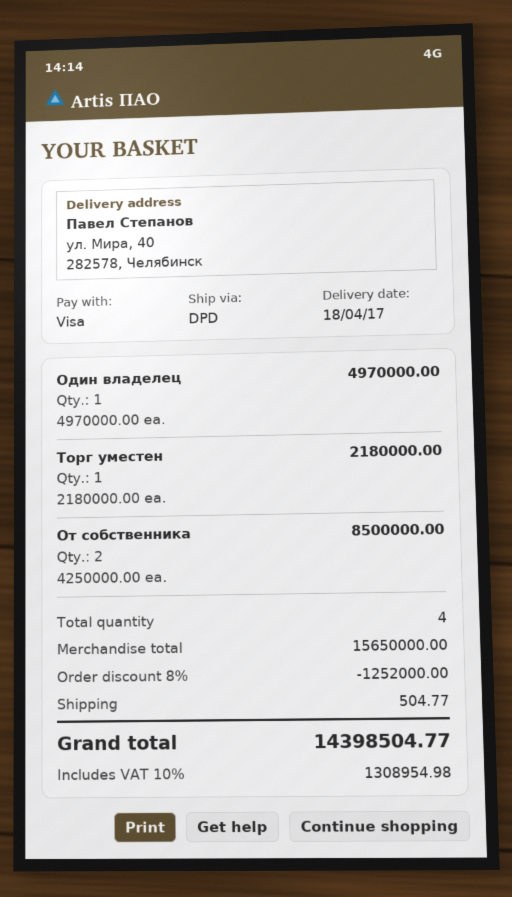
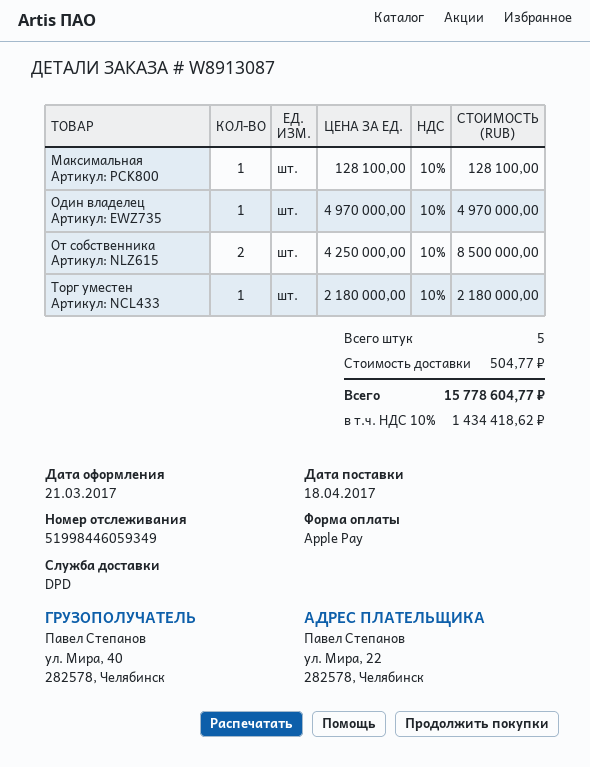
payment method: Visa -> Apple Pay
Максимальная: none -> 1 x 128100.00 = 128100.00
total quantity: 4 -> 5
discount: 8% = 1252000.00 -> none
tax: 10% = 1308954.98 -> 10% = 1434418.62
total: 14398504.77 -> 15778604.77

